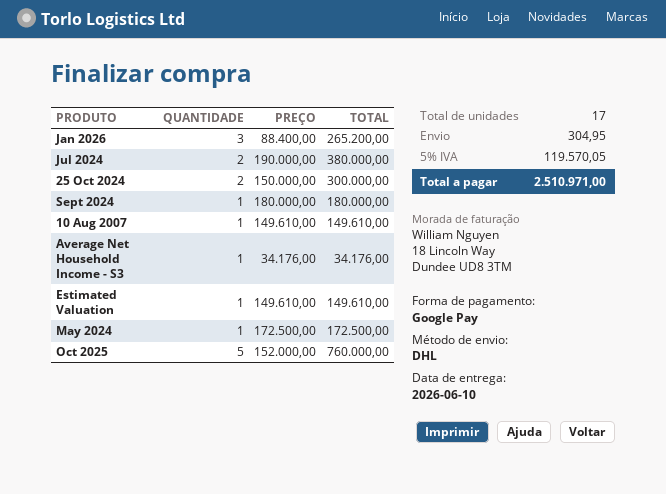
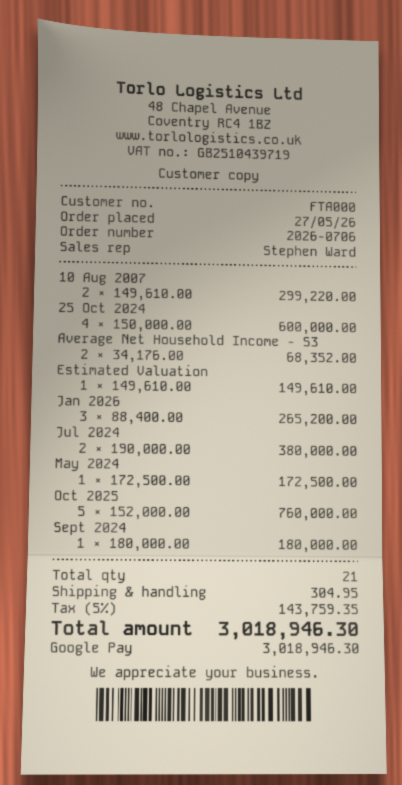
25 Oct 2024: 2 x 150000.00 = 300000.00 -> 4 x 150000.00 = 600000.00
10 Aug 2007: 1 x 149610.00 = 149610.00 -> 2 x 149610.00 = 299220.00
Average Net Household Income - S3: 1 x 34176.00 = 34176.00 -> 2 x 34176.00 = 68352.00
total quantity: 17 -> 21
tax: 5% = 119570.05 -> 5% = 143759.35
total: 2510971.00 -> 3018946.30

